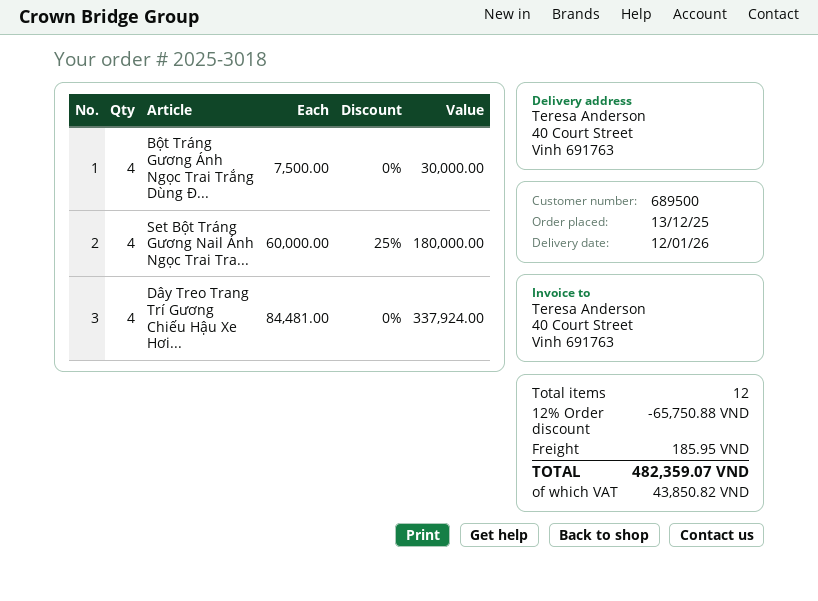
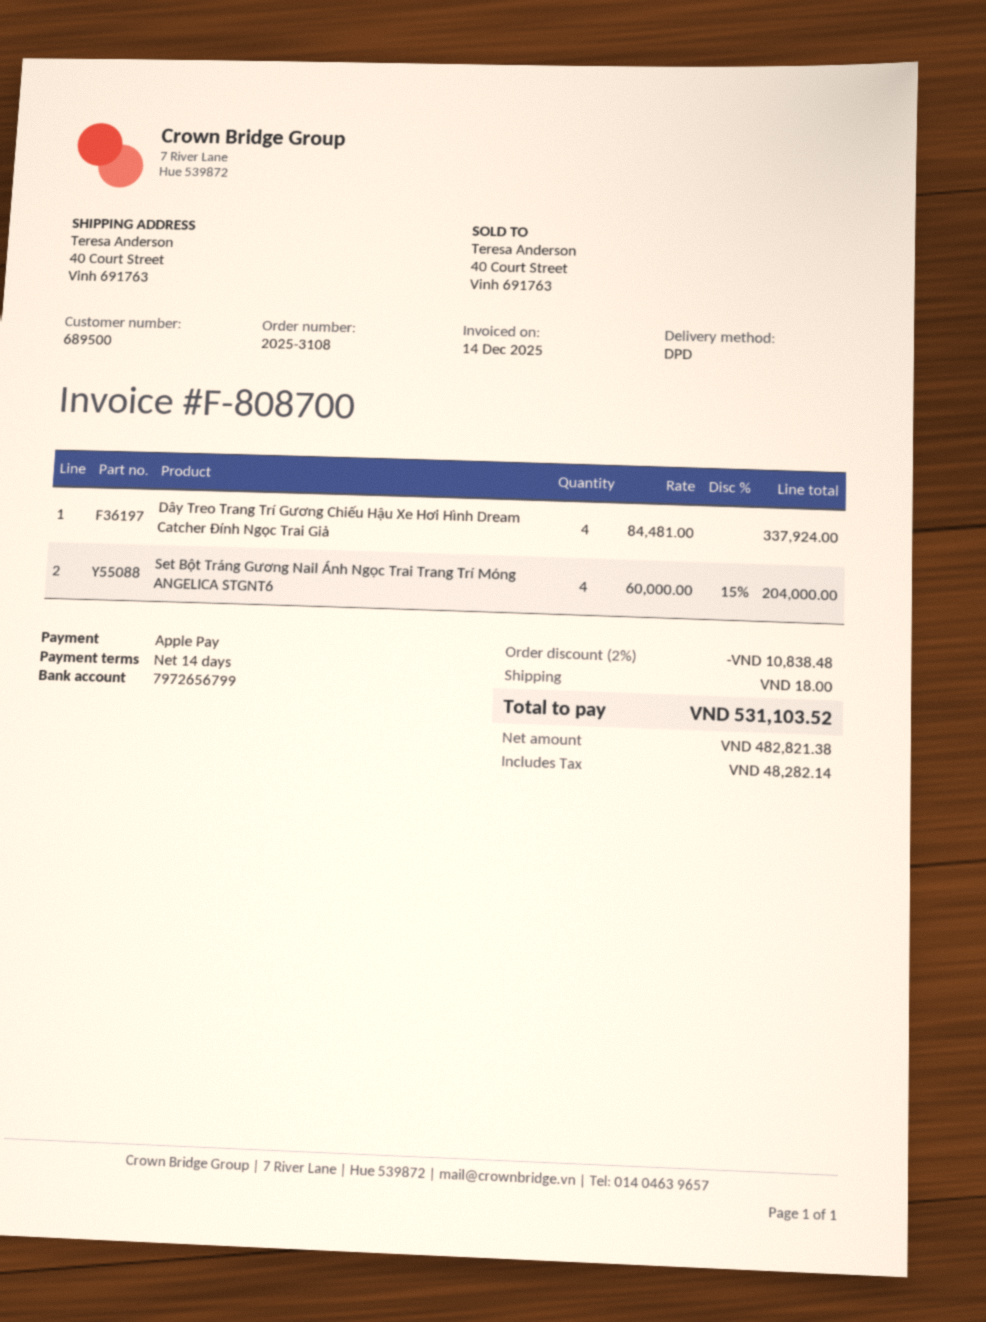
order number: 2025-3018 -> 2025-3108
Bột Tráng Gương Ánh Ngọc Trai Trắng Dùng Đ...: 4 x 7500.00 = 30000.00 -> none
Set Bột Tráng Gương Nail Ánh Ngọc Trai Tra...: 4 x 60000.00 - 25% = 180000.00 -> 4 x 60000.00 - 15% = 204000.00
discount: 12% = 65750.88 -> 2% = 10838.48
shipping: 185.95 -> 18.00
tax: 43850.82 -> 48282.14
total: 482359.07 -> 531103.52

